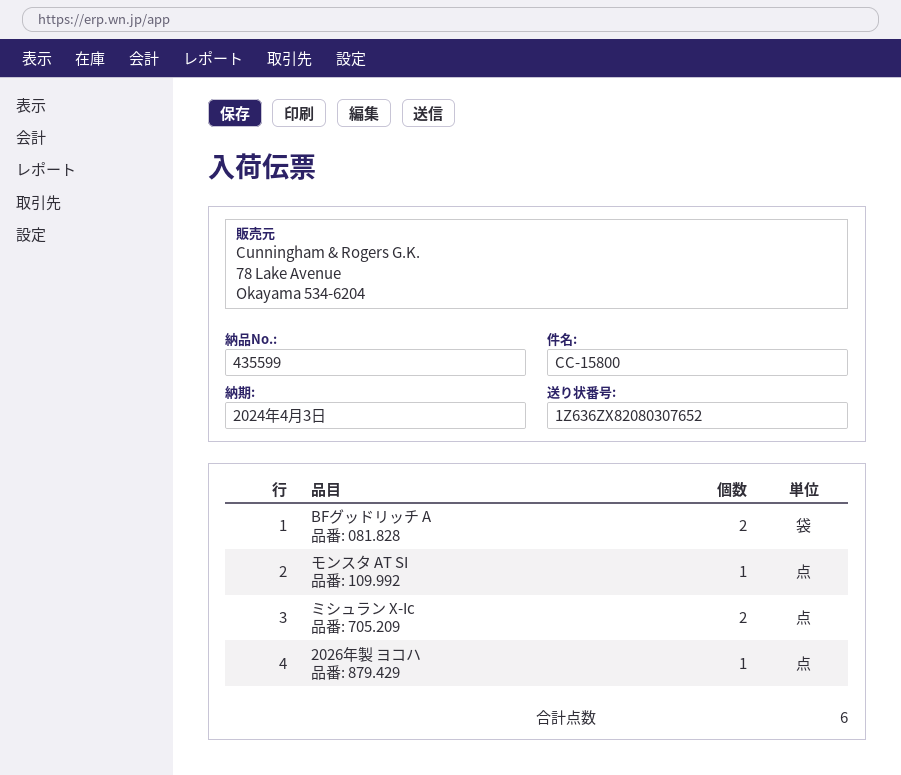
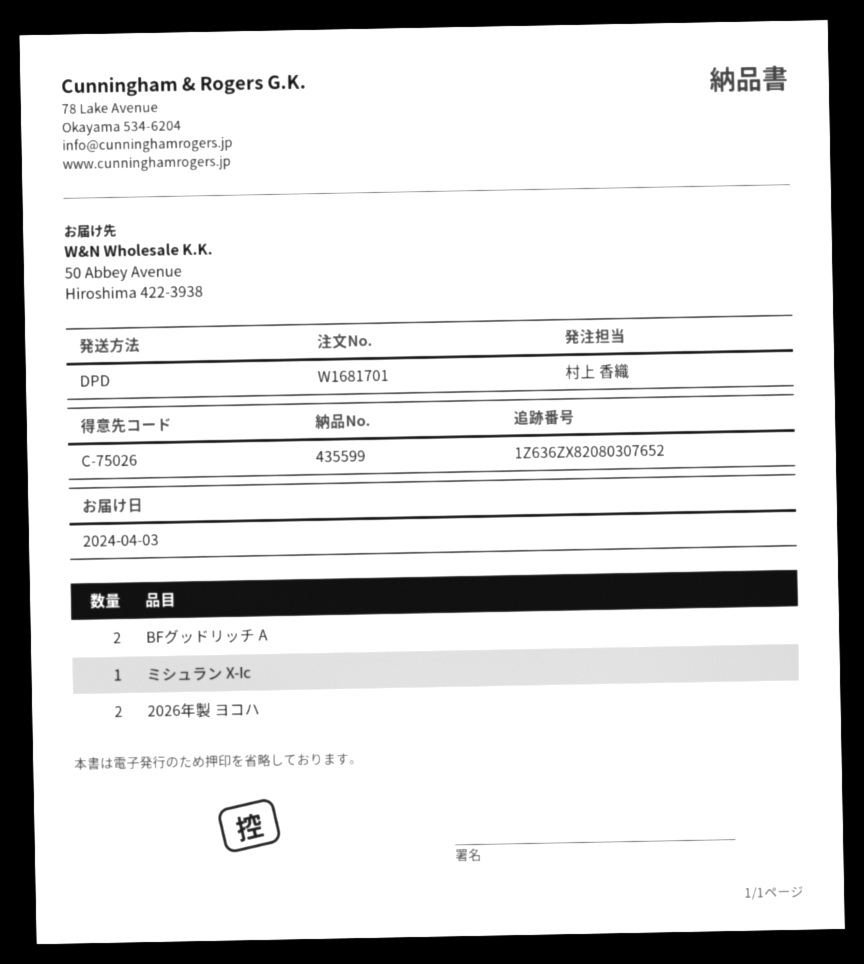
モンスタ AT SI: 1 -> none
ミシュラン X-Ic: 2 -> 1
2026年製 ヨコハ: 1 -> 2

